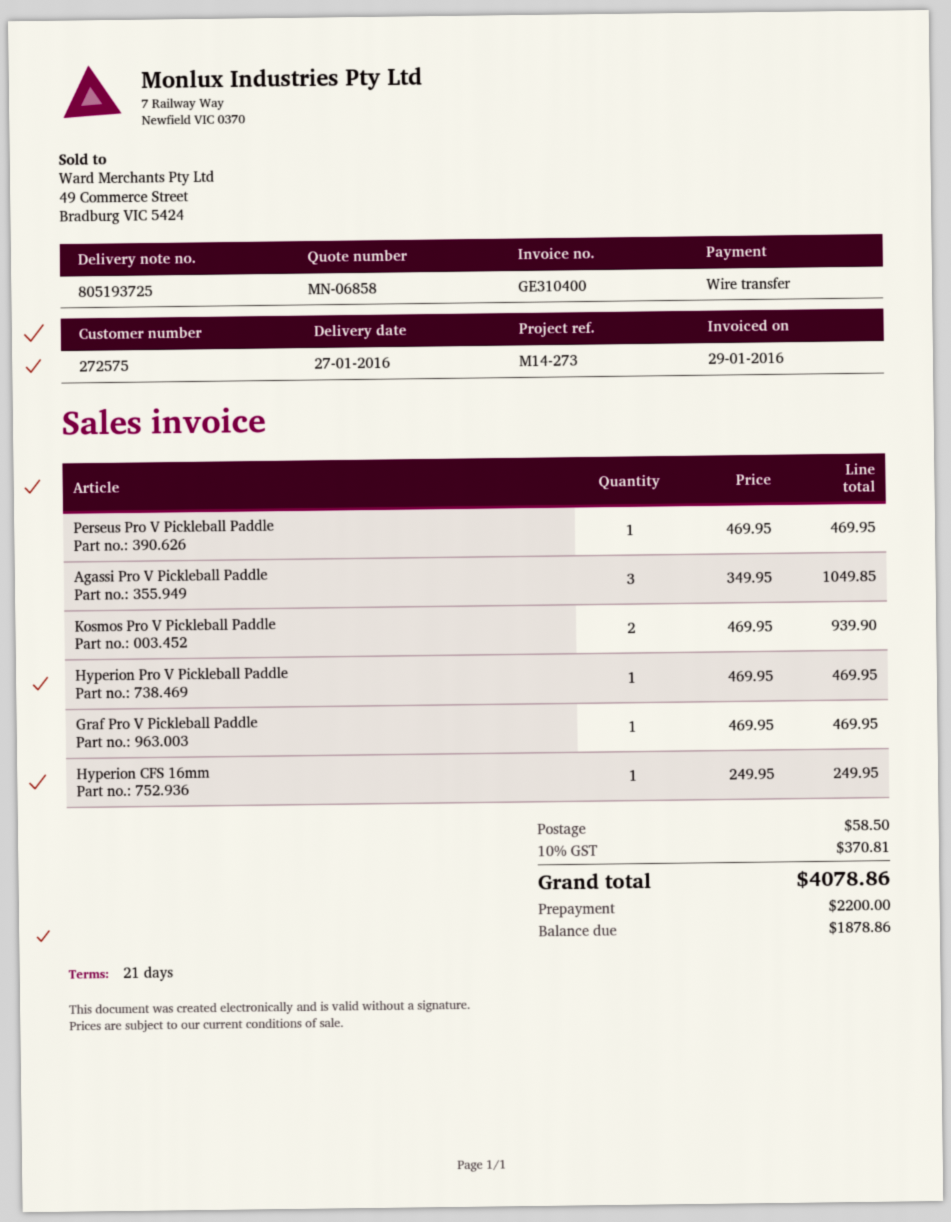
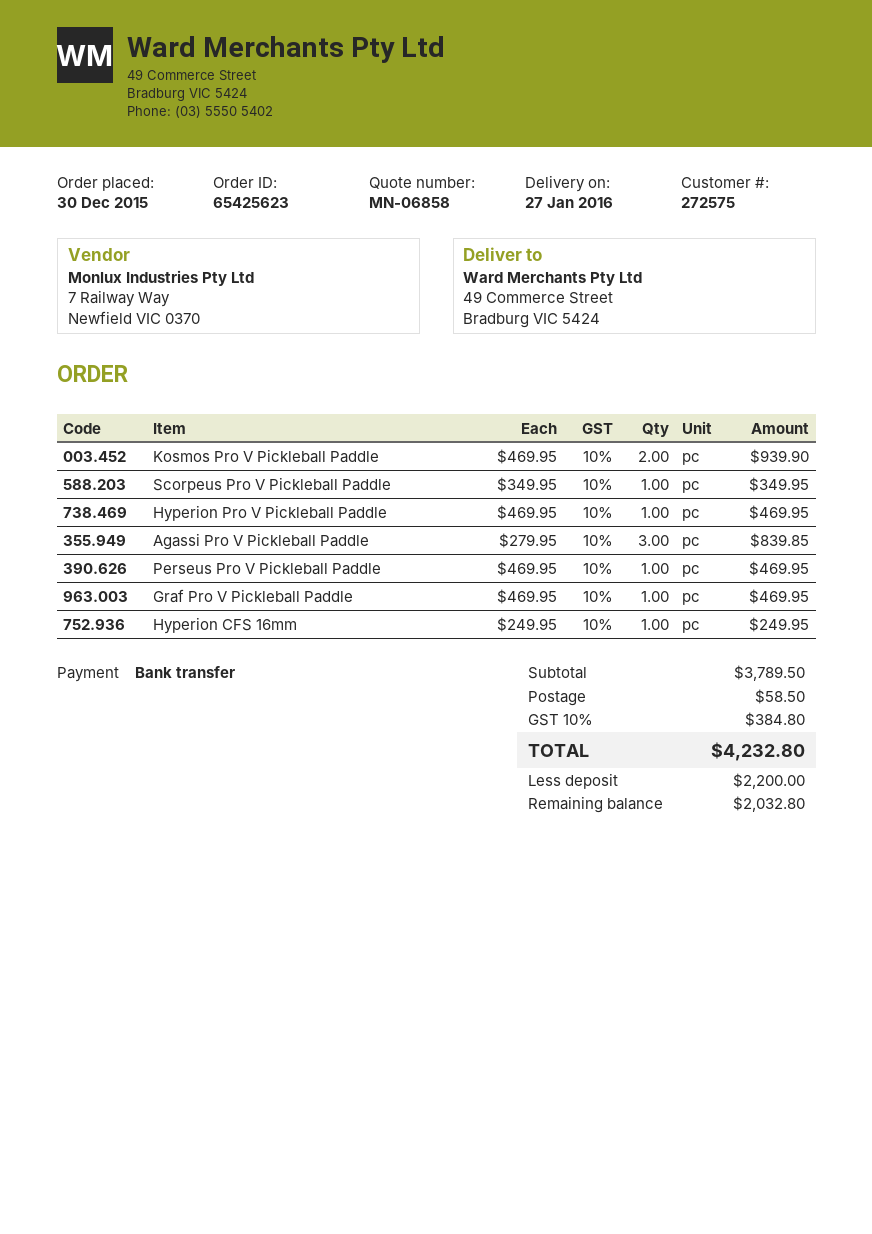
Agassi Pro V Pickleball Paddle: 3 x 349.95 = 1049.85 -> 3 x 279.95 = 839.85
Scorpeus Pro V Pickleball Paddle: none -> 1 x 349.95 = 349.95
tax: 10% = 370.81 -> 10% = 384.80
total: 4078.86 -> 4232.80
balance: 1878.86 -> 2032.80

